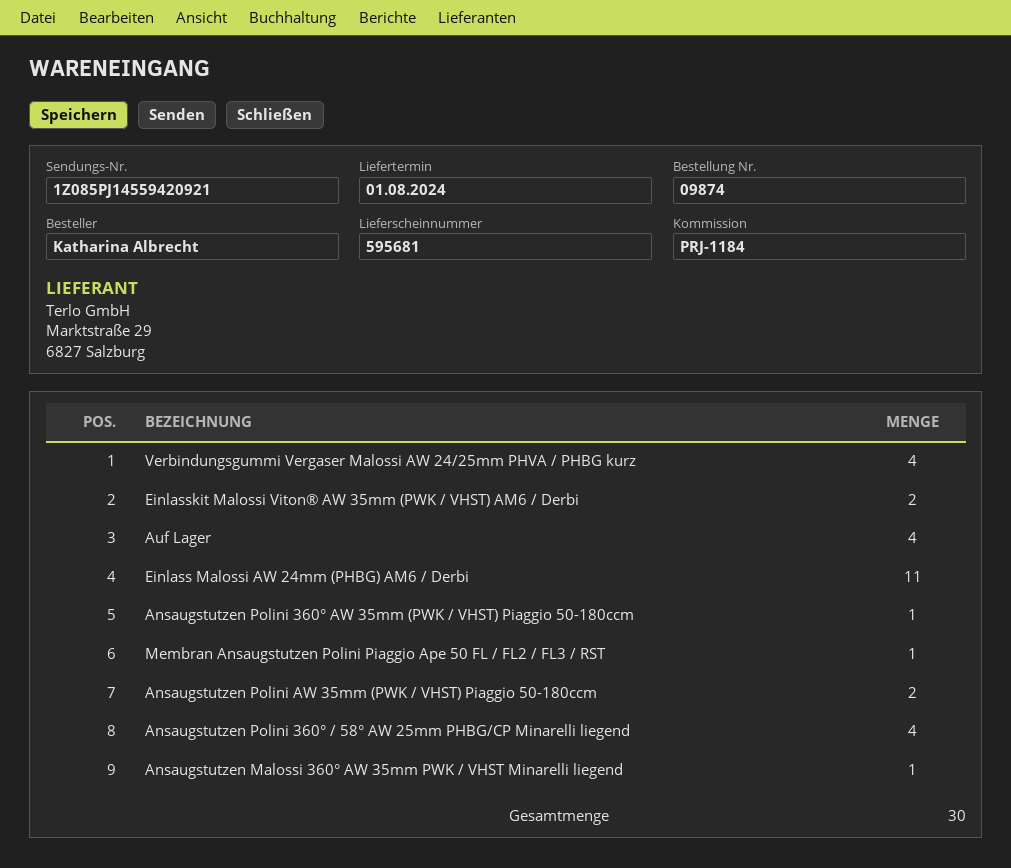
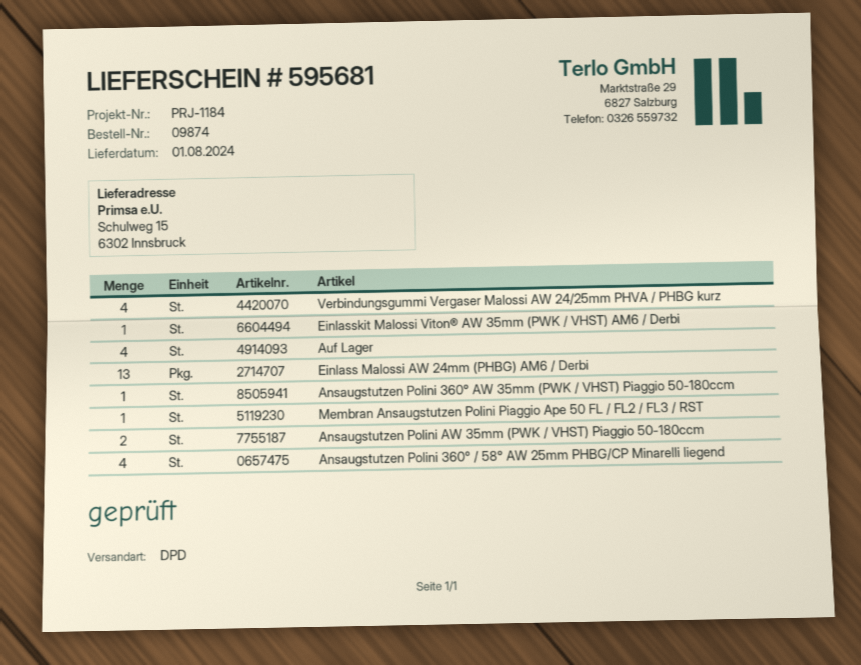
Einlasskit Malossi Viton® AW 35mm (PWK / VHST) AM6 / Derbi: 2 -> 1
Einlass Malossi AW 24mm (PHBG) AM6 / Derbi: 11 -> 13
Ansaugstutzen Malossi 360° AW 35mm PWK / VHST Minarelli liegend: 1 -> none

